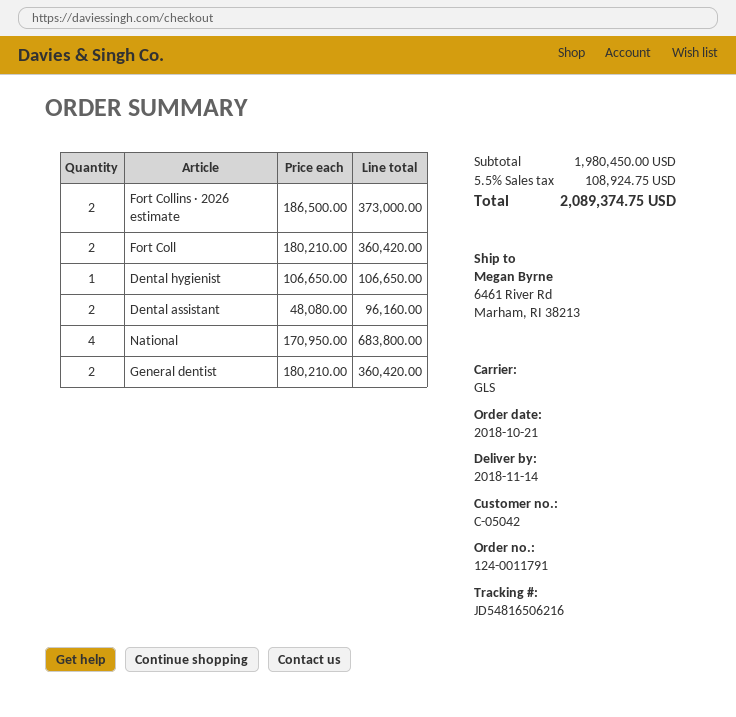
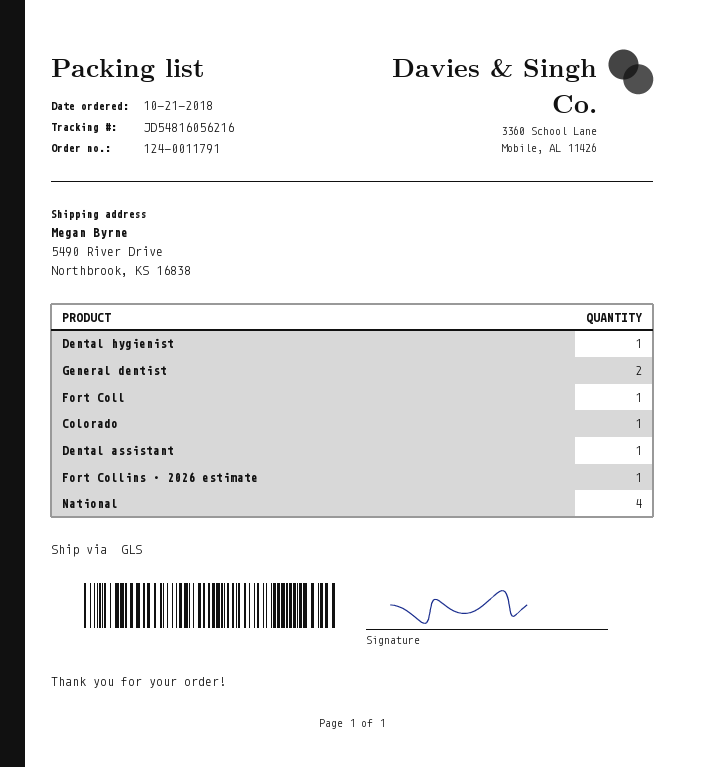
tracking number: JD54816506216 -> JD54816056216
ship to: 6461 River Rd, Marham, RI 38213 -> 5490 River Drive, Northbrook, KS 16838
Fort Collins · 2026 estimate: 2 -> 1
Fort Coll: 2 -> 1
Dental assistant: 2 -> 1
Colorado: none -> 1

